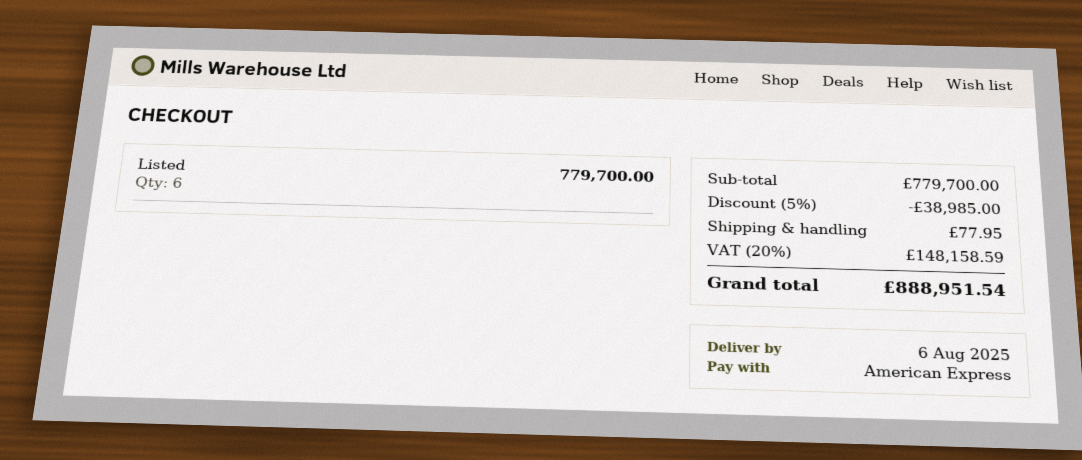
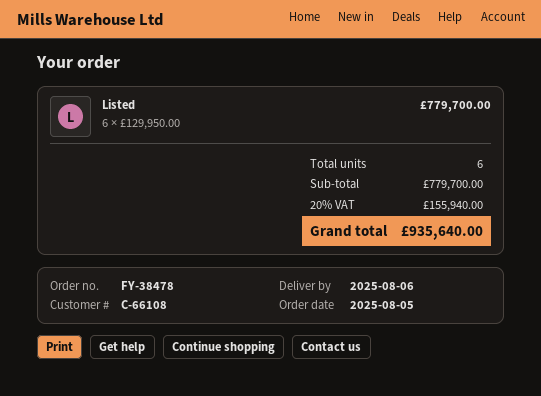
discount: 5% = 38985.00 -> none
shipping: 77.95 -> none
tax: 20% = 148158.59 -> 20% = 155940.00
total: 888951.54 -> 935640.00

